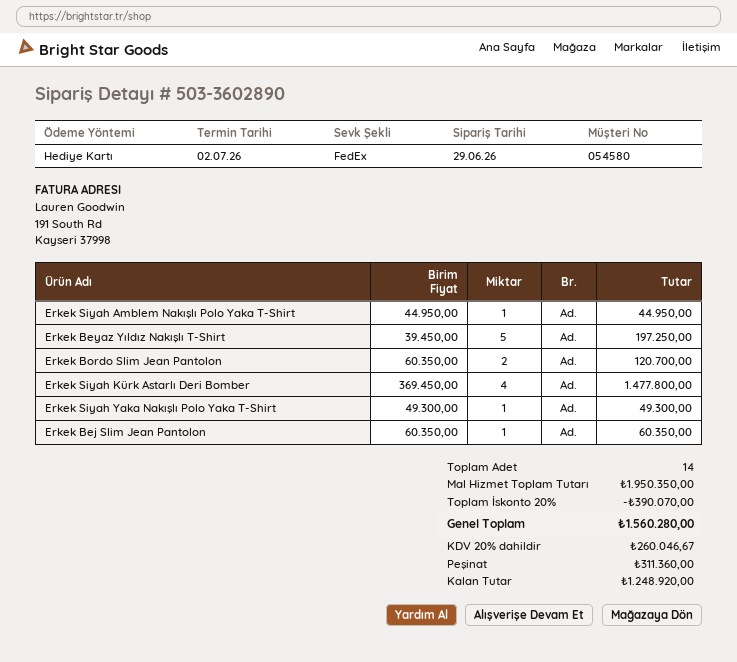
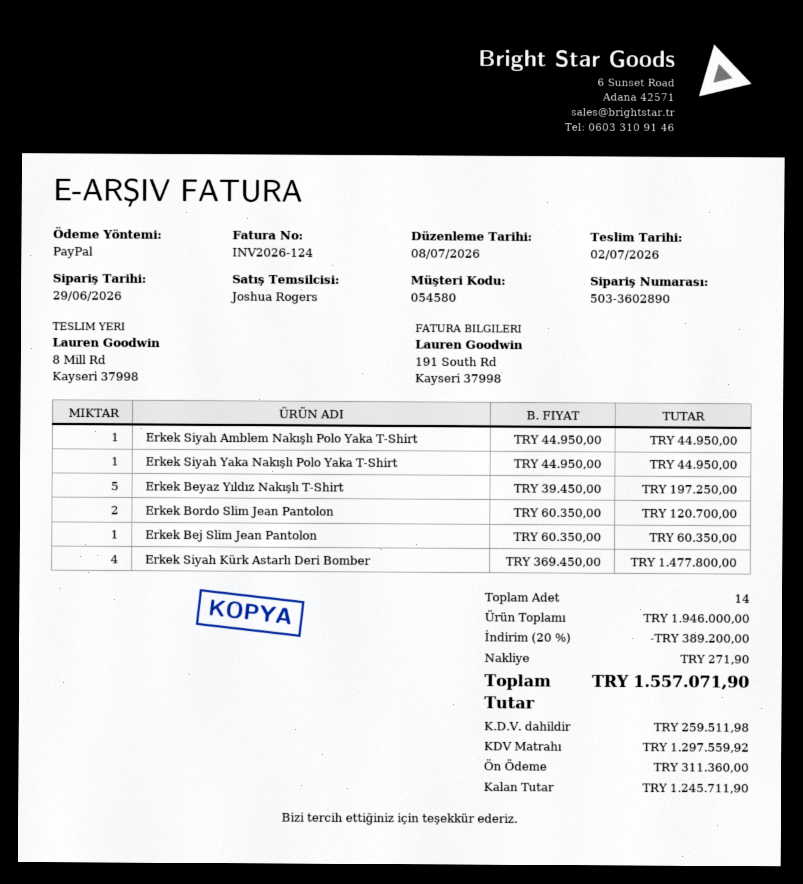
payment method: gift card -> PayPal
Erkek Siyah Yaka Nakışlı Polo Yaka T-Shirt: 1 x 49300.00 = 49300.00 -> 1 x 44950.00 = 44950.00
subtotal: 1950350.00 -> 1946000.00
discount: 20% = 390070.00 -> 20% = 389200.00
shipping: none -> 271.90
tax: 260046.67 -> 259511.98
total: 1560280.00 -> 1557071.90
balance: 1248920.00 -> 1245711.90

